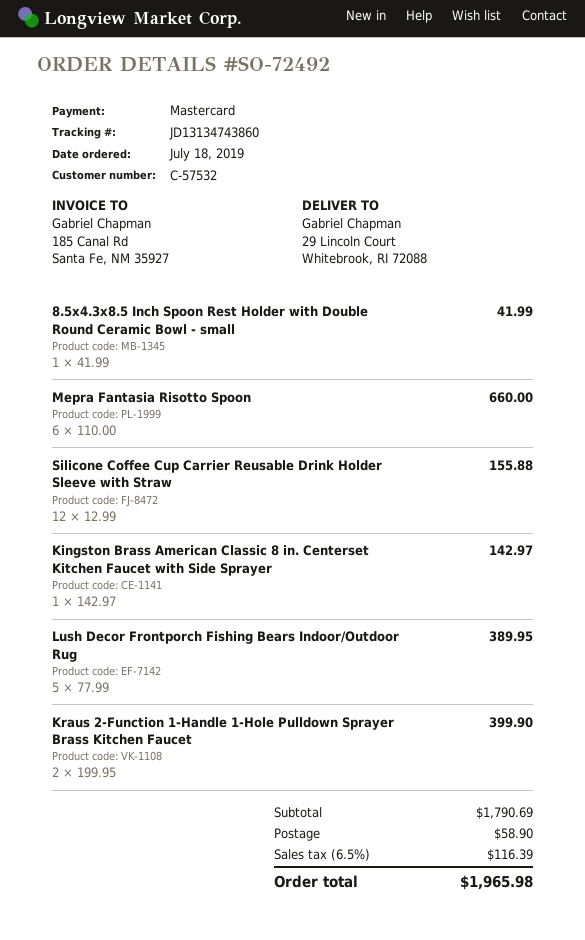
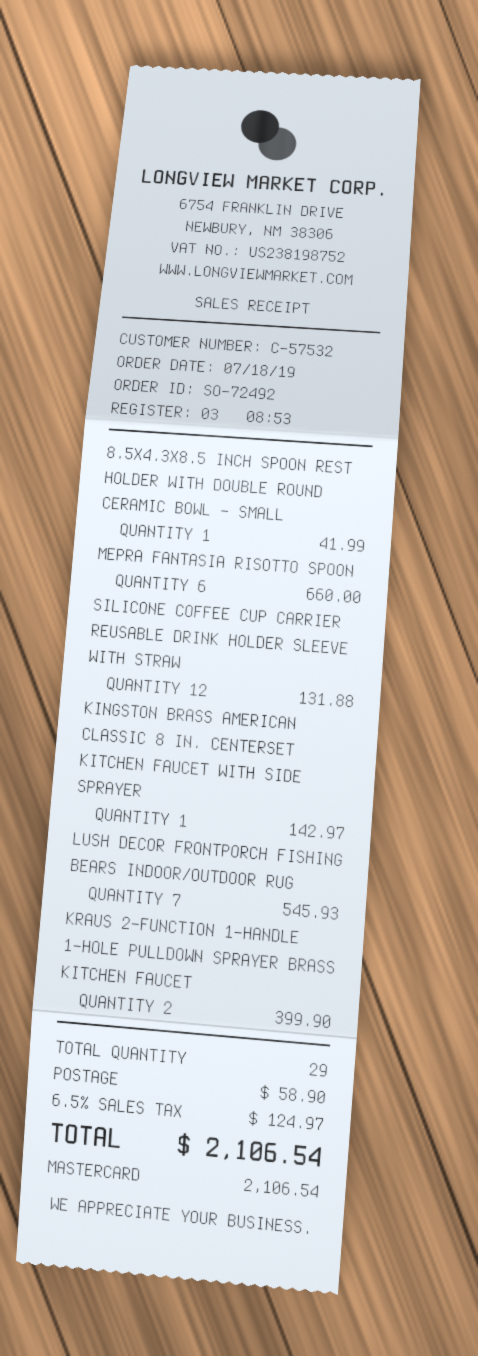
Silicone Coffee Cup Carrier Reusable Drink Holder Sleeve with Straw: 12 for 155.88 -> 12 for 131.88
Lush Decor Frontporch Fishing Bears Indoor/Outdoor Rug: 5 for 389.95 -> 7 for 545.93
tax: 6.5% = 116.39 -> 6.5% = 124.97
total: 1965.98 -> 2106.54

